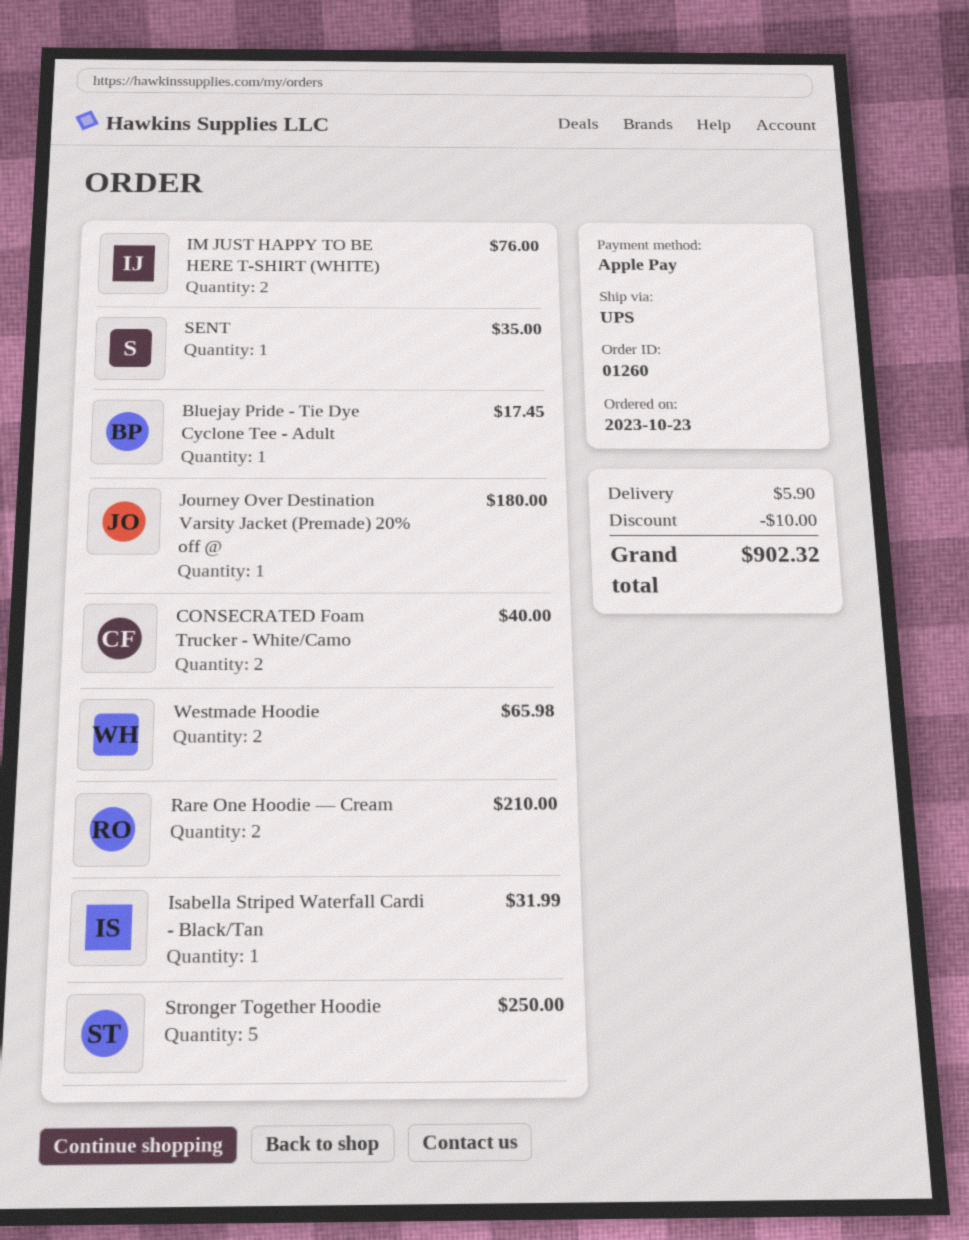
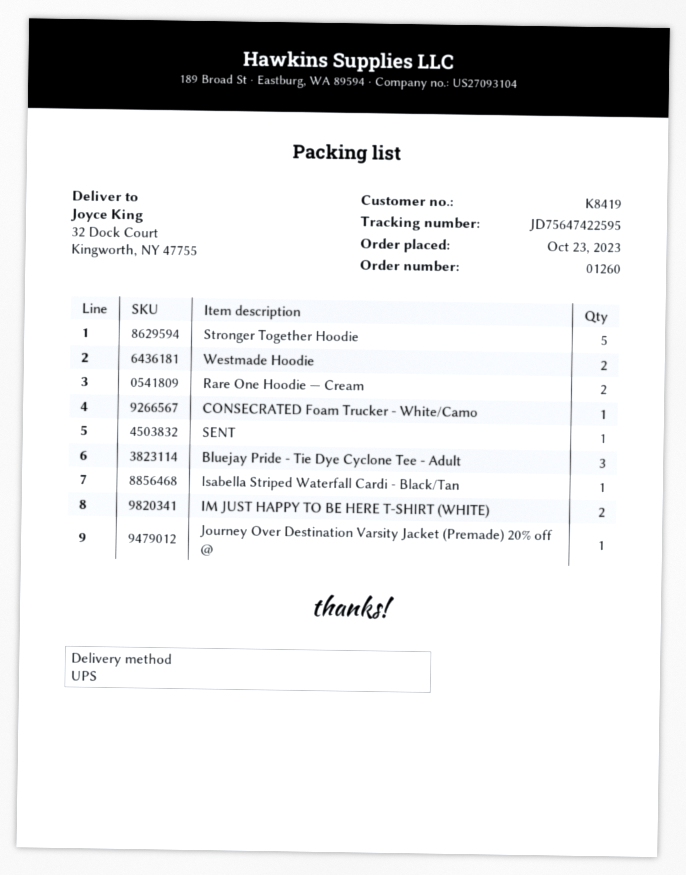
Bluejay Pride - Tie Dye Cyclone Tee - Adult: 1 -> 3
CONSECRATED Foam Trucker - White/Camo: 2 -> 1

